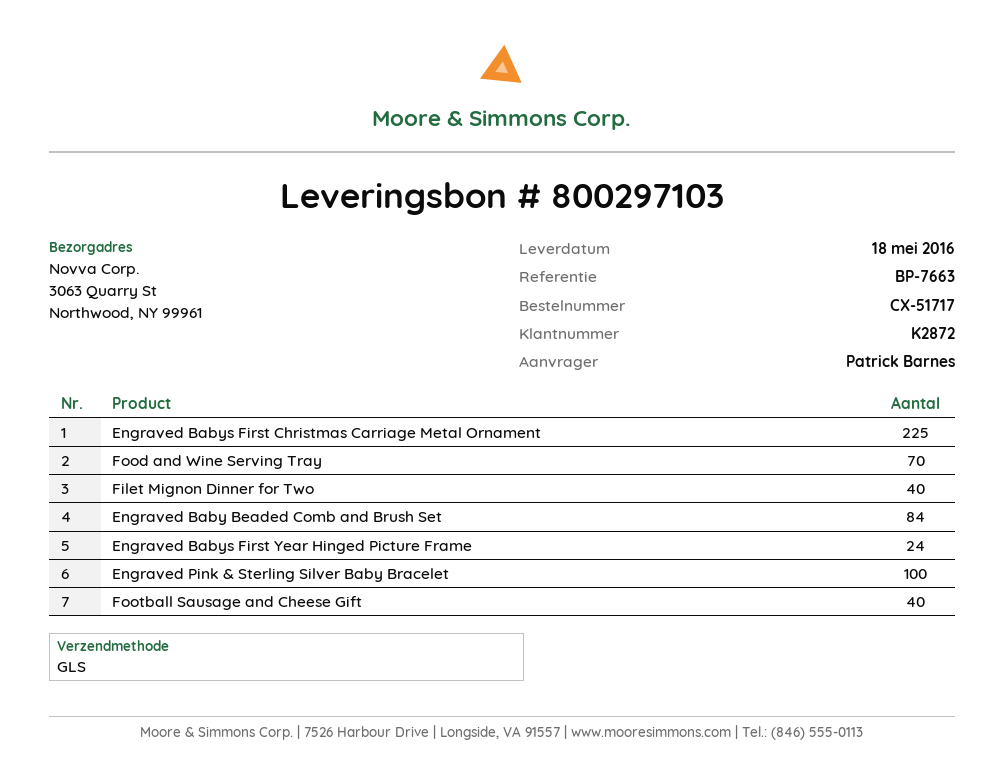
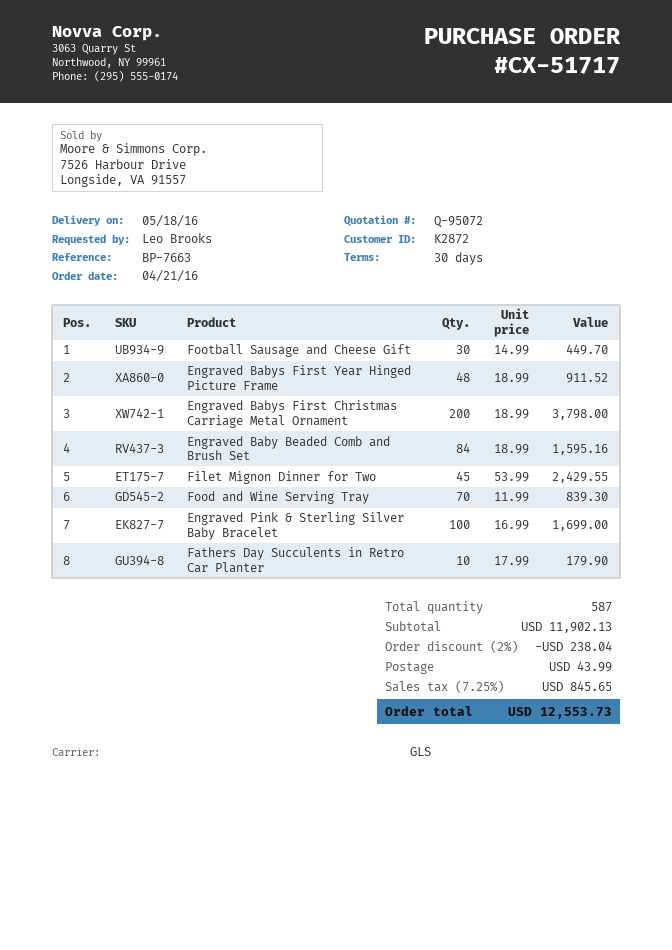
ordered by: Patrick Barnes -> Leo Brooks
Engraved Babys First Christmas Carriage Metal Ornament: 225 -> 200
Filet Mignon Dinner for Two: 40 -> 45
Engraved Babys First Year Hinged Picture Frame: 24 -> 48
Football Sausage and Cheese Gift: 40 -> 30
Fathers Day Succulents in Retro Car Planter: none -> 10

